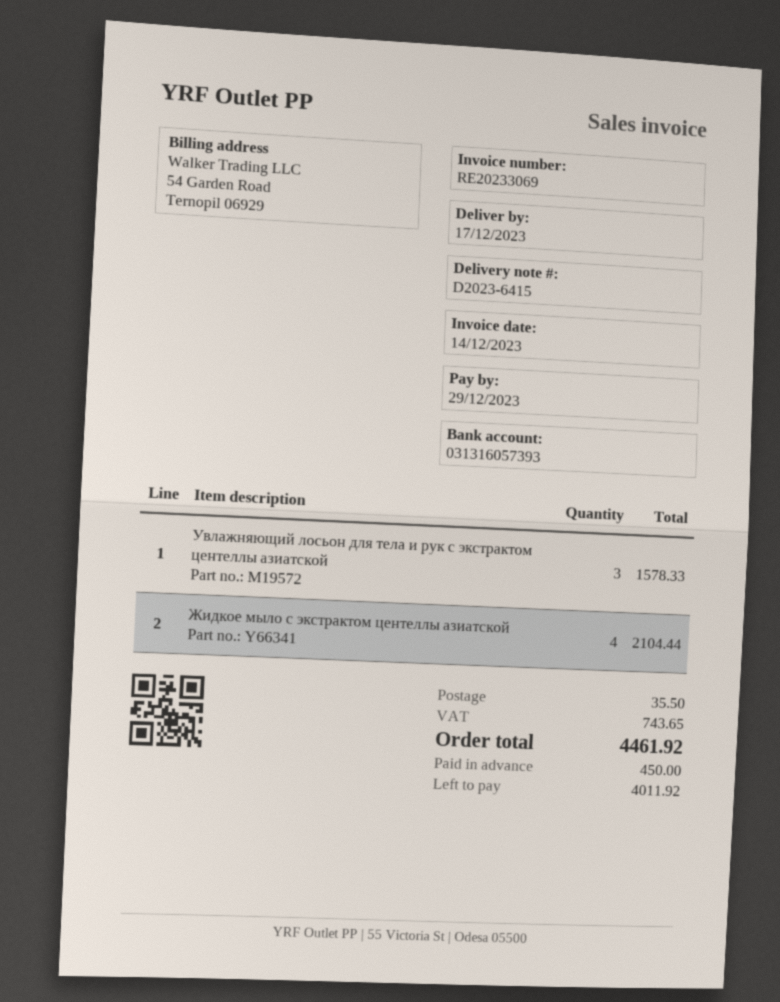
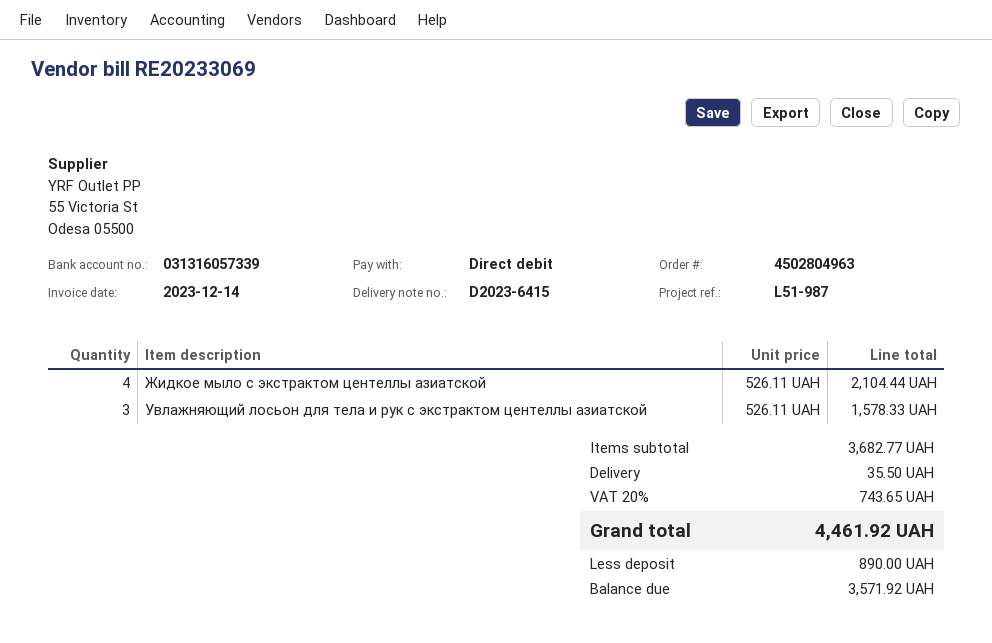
bank account: 031316057393 -> 031316057339
deposit: 450.00 -> 890.00
balance: 4011.92 -> 3571.92

